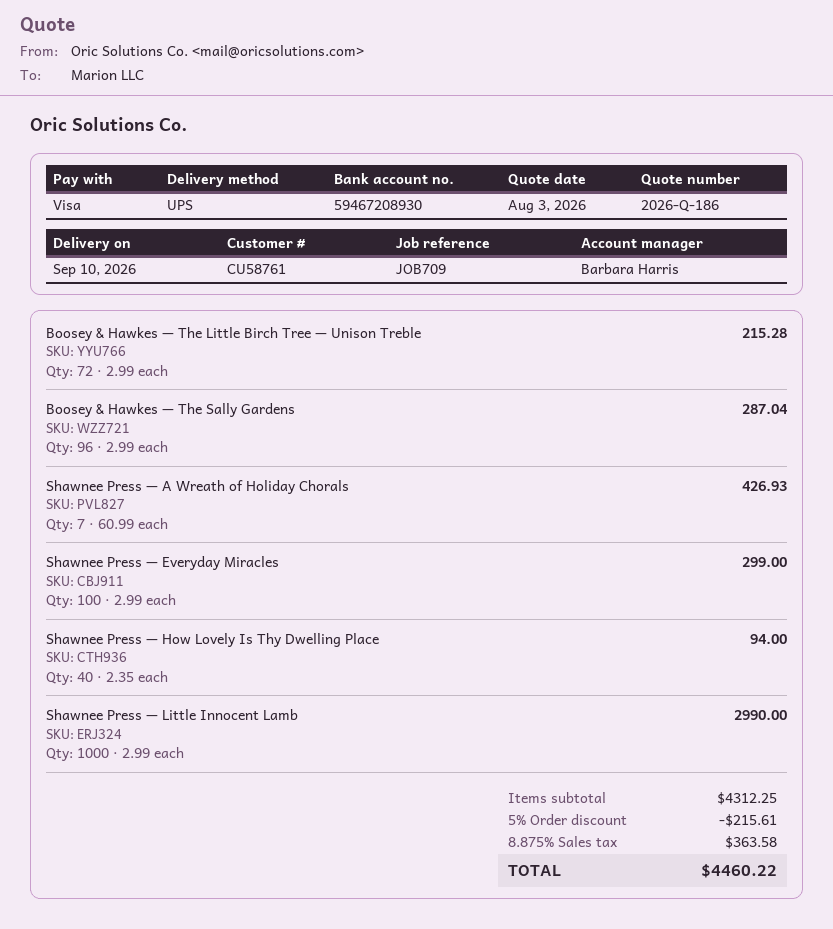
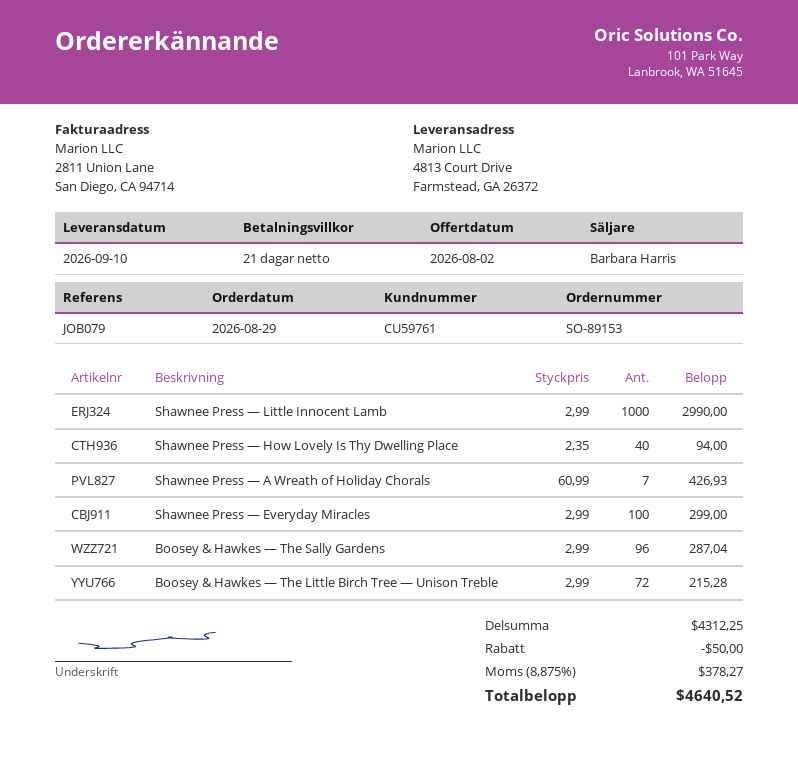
quote date: 2026-08-03 -> 2026-08-02
customer number: CU58761 -> CU59761
reference: JOB709 -> JOB079
discount: 215.61 -> 50.00
tax: 8.875% = 363.58 -> 8.875% = 378.27
total: 4460.22 -> 4640.52

